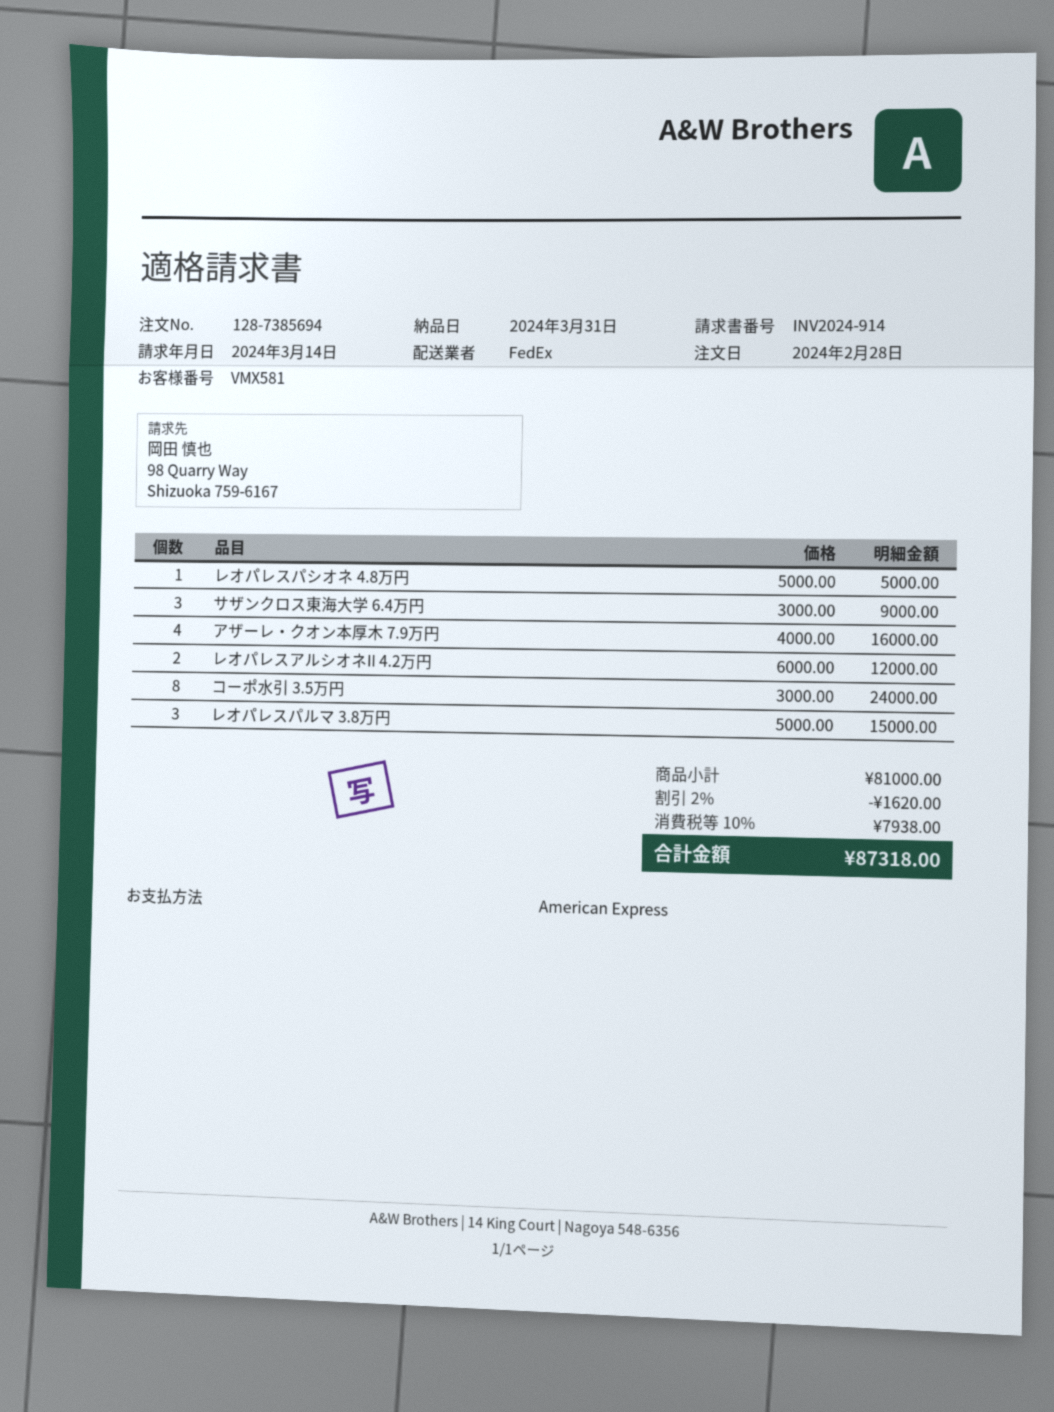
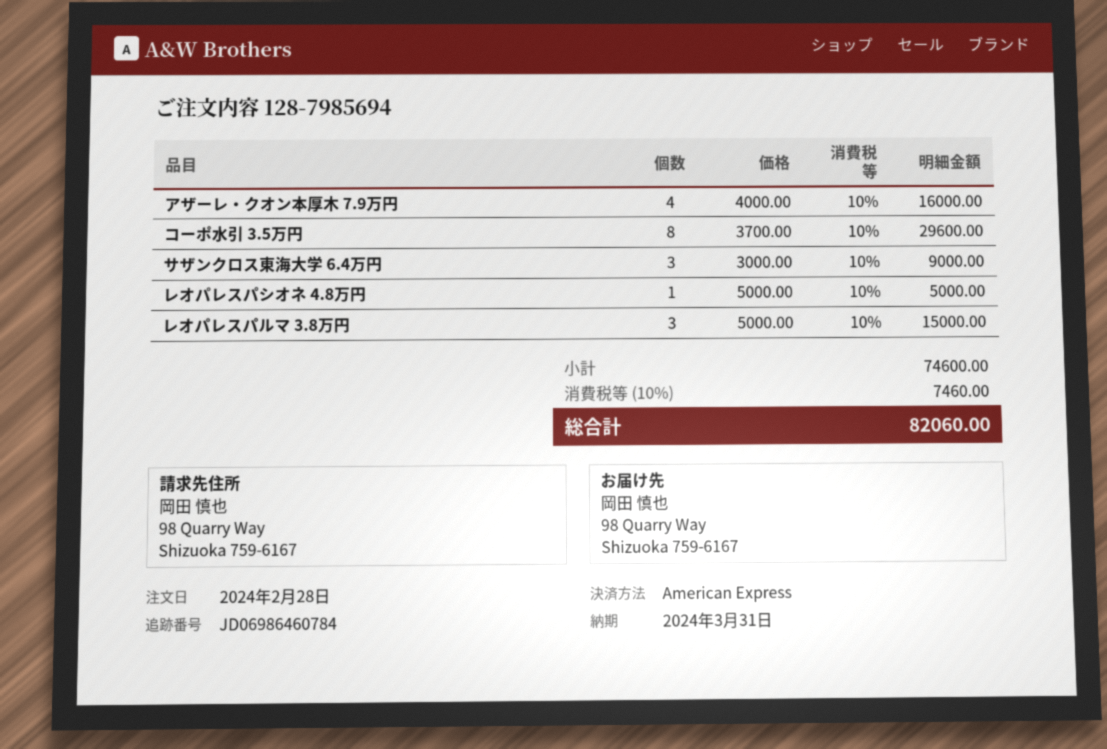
order number: 128-7385694 -> 128-7985694
レオパレスアルシオネII 4.2万円: 2 x 6000.00 = 12000.00 -> none
コーポ水引 3.5万円: 8 x 3000.00 = 24000.00 -> 8 x 3700.00 = 29600.00
subtotal: 81000.00 -> 74600.00
discount: 2% = 1620.00 -> none
tax: 10% = 7938.00 -> 10% = 7460.00
total: 87318.00 -> 82060.00

